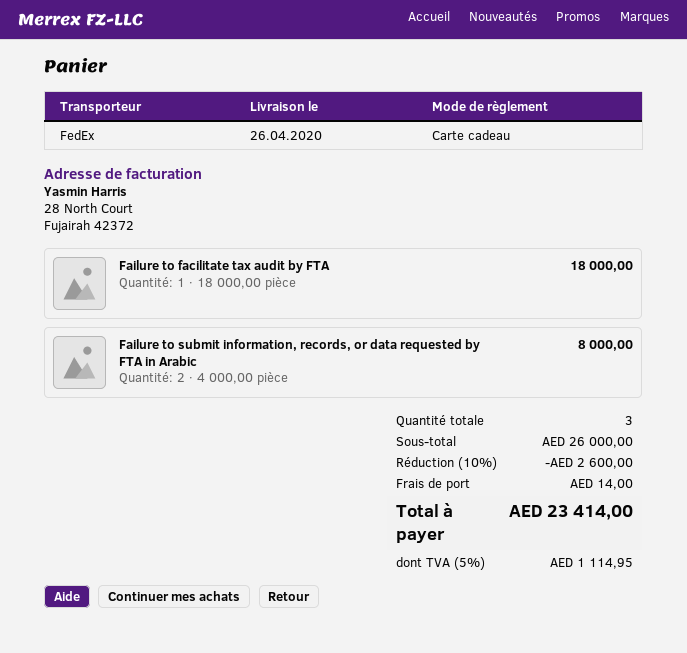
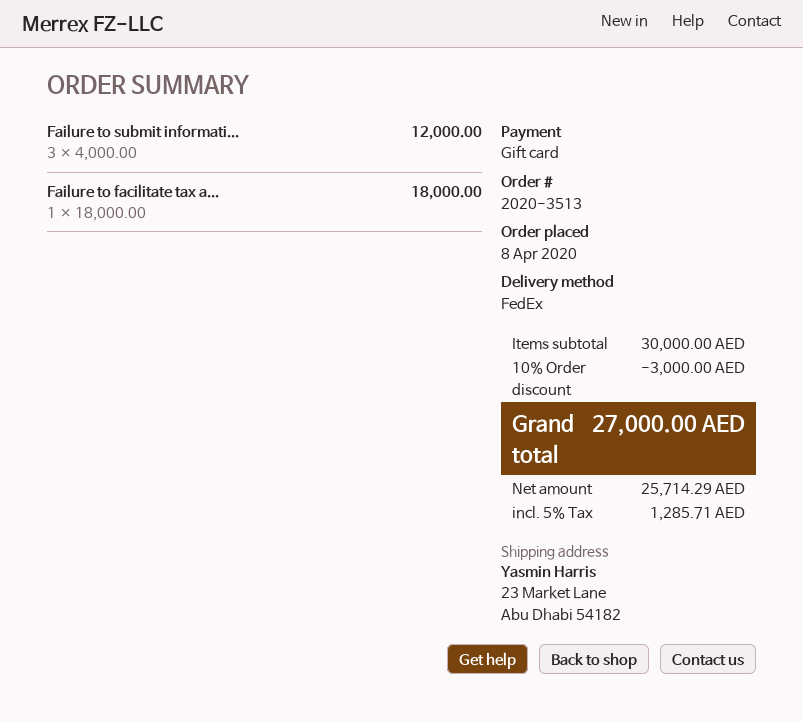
Failure to submit information, records, or data requested by FTA in Arabic: 2 x 4000.00 = 8000.00 -> 3 x 4000.00 = 12000.00
subtotal: 26000.00 -> 30000.00
discount: 10% = 2600.00 -> 10% = 3000.00
shipping: 14.00 -> none
tax: 5% = 1114.95 -> 5% = 1285.71
total: 23414.00 -> 27000.00

